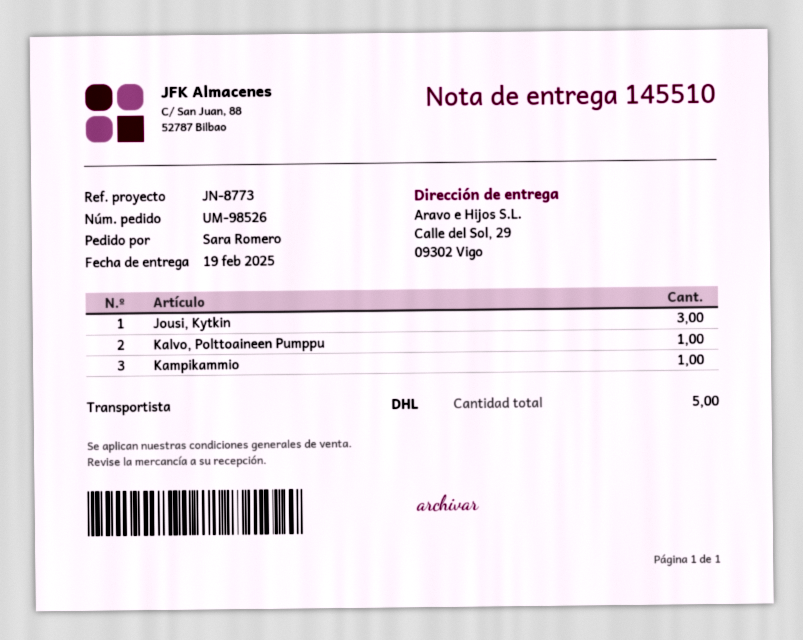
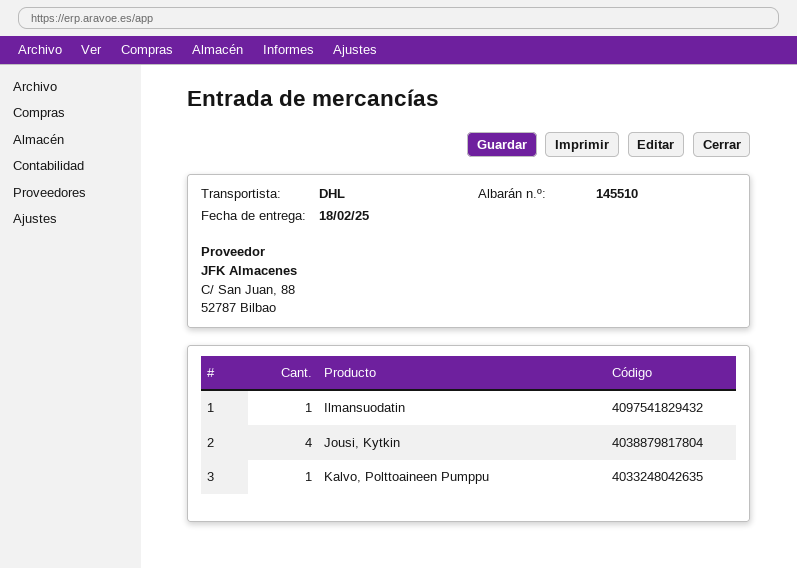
delivery date: 2025-02-19 -> 2025-02-18
Jousi, Kytkin: 3 -> 4
Kampikammio: 1 -> none
Ilmansuodatin: none -> 1

